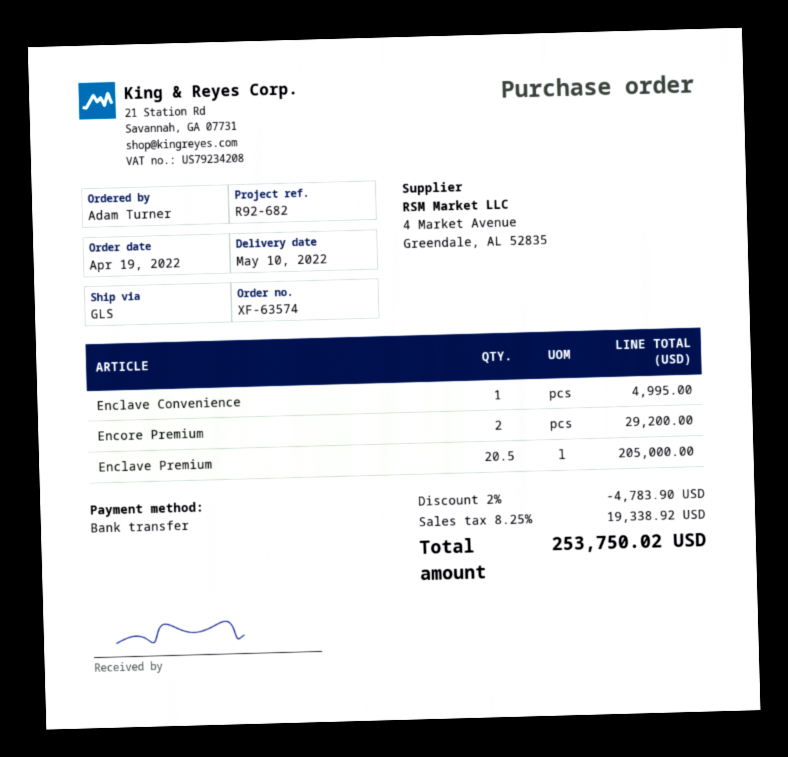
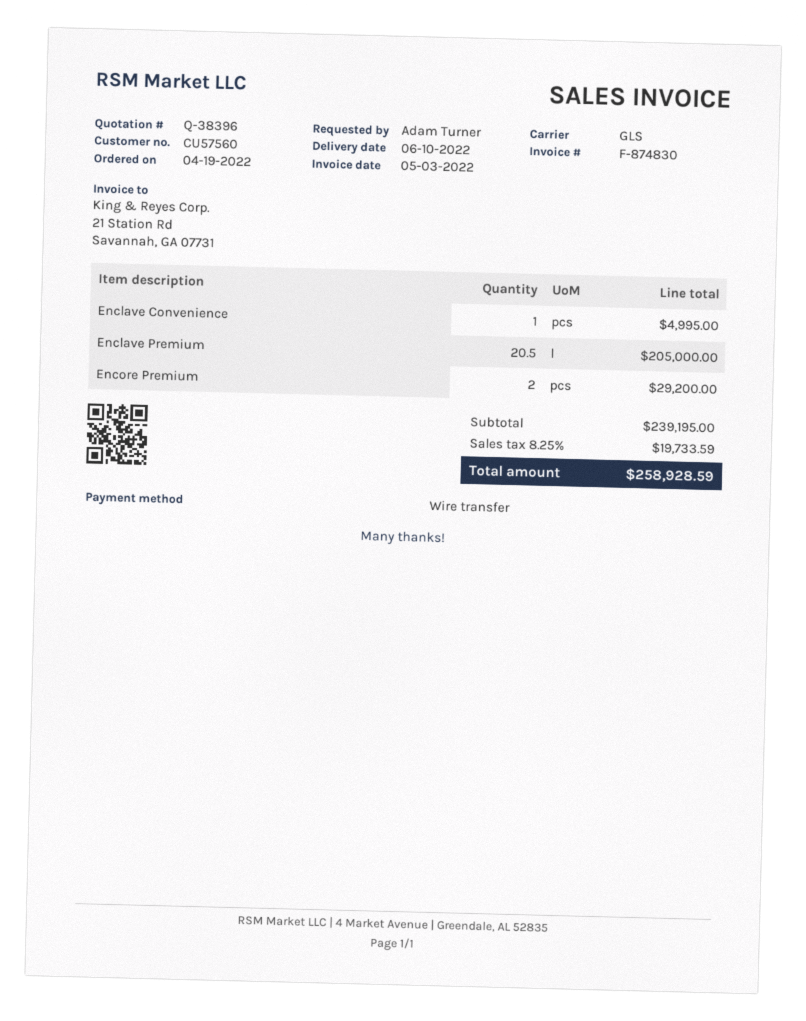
delivery date: 2022-05-10 -> 2022-06-10
discount: 2% = 4783.90 -> none
tax: 8.25% = 19338.92 -> 8.25% = 19733.59
total: 253750.02 -> 258928.59

